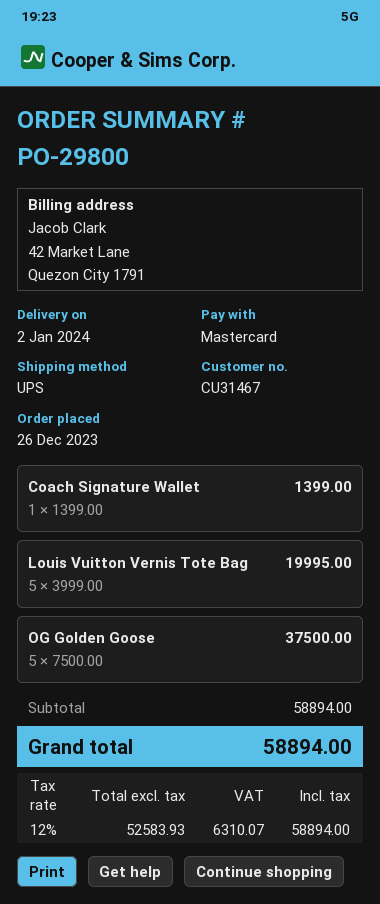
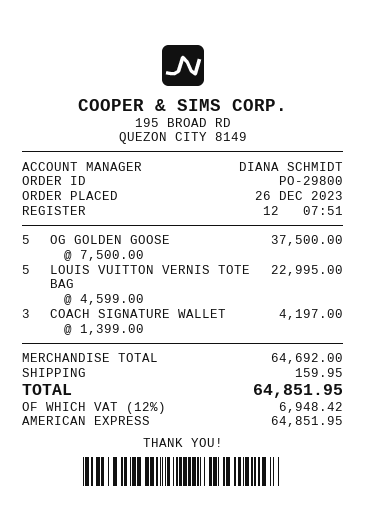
payment method: Mastercard -> American Express
Coach Signature Wallet: 1 x 1399.00 = 1399.00 -> 3 x 1399.00 = 4197.00
Louis Vuitton Vernis Tote Bag: 5 x 3999.00 = 19995.00 -> 5 x 4599.00 = 22995.00
subtotal: 58894.00 -> 64692.00
shipping: none -> 159.95
tax: 12% = 6310.07 -> 12% = 6948.42
total: 58894.00 -> 64851.95

